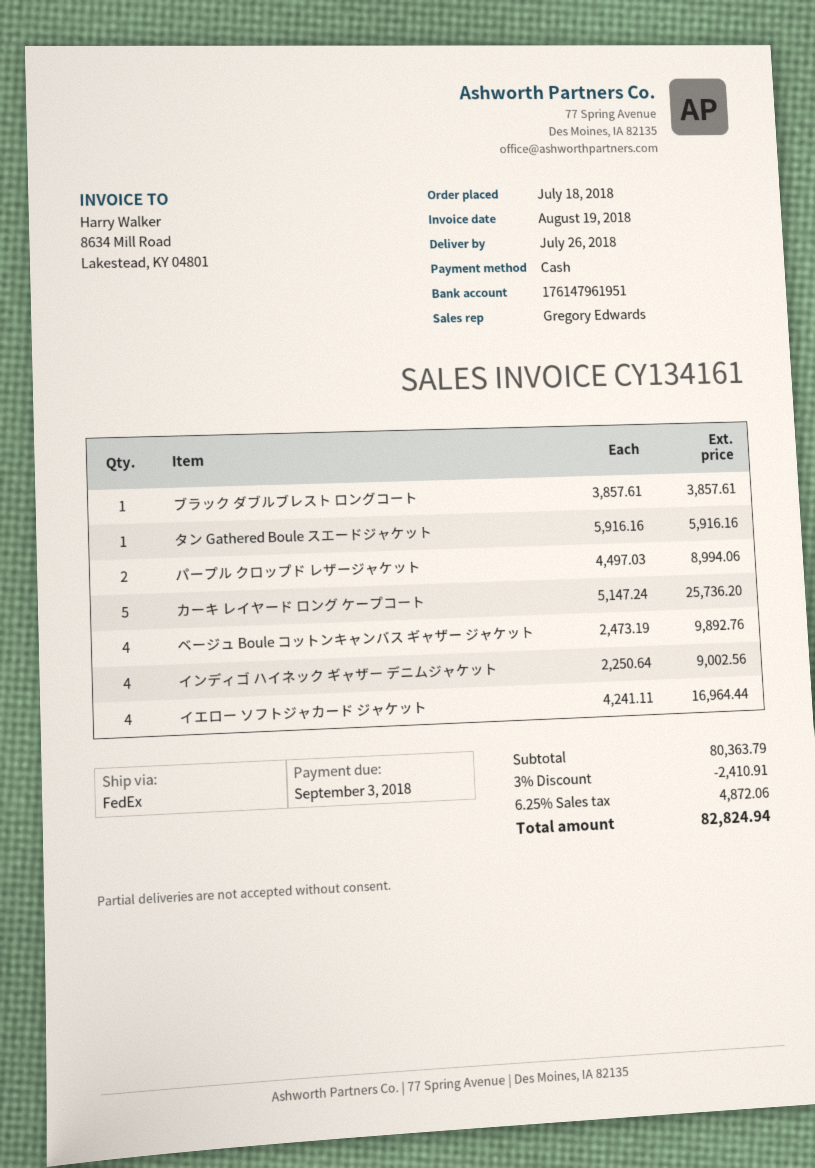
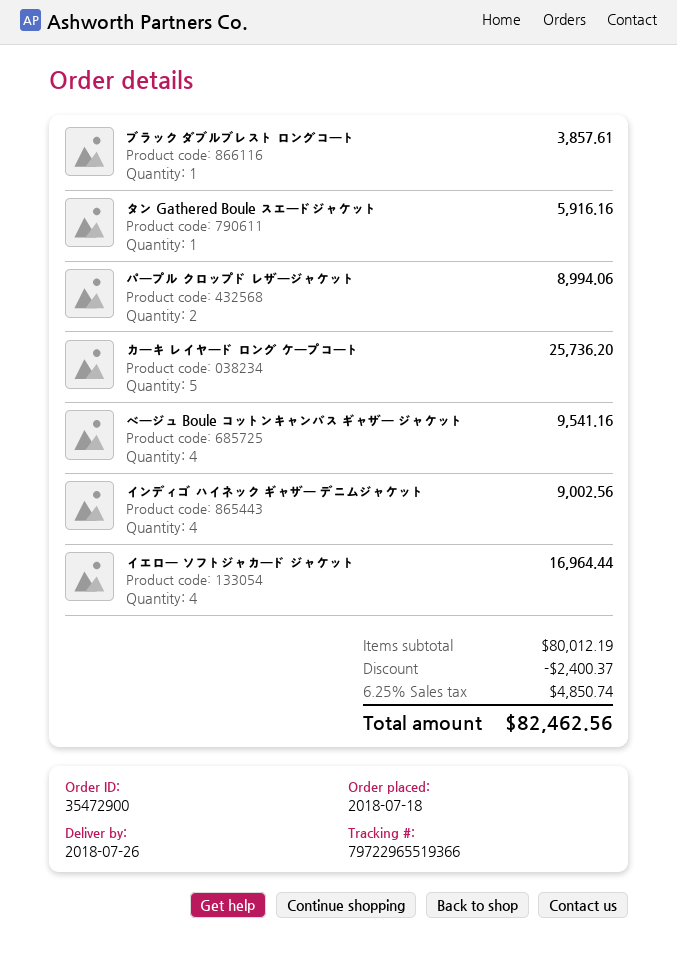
ベージュ Boule コットンキャンバス ギャザー ジャケット: 4 for 9892.76 -> 4 for 9541.16
subtotal: 80363.79 -> 80012.19
discount: 2410.91 -> 2400.37
tax: 6.25% = 4872.06 -> 6.25% = 4850.74
total: 82824.94 -> 82462.56

